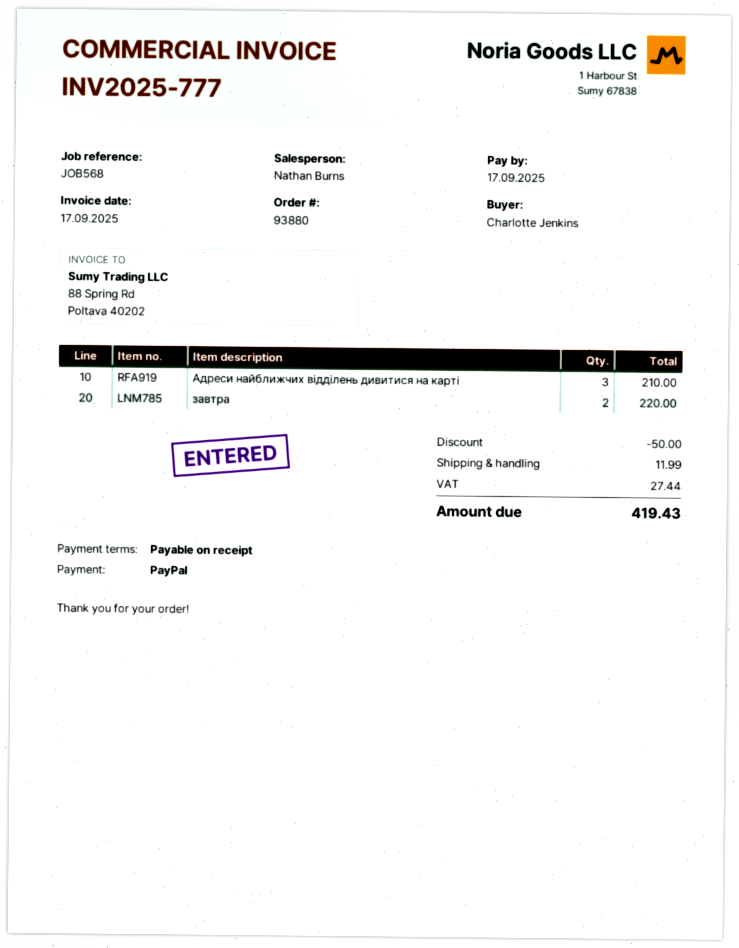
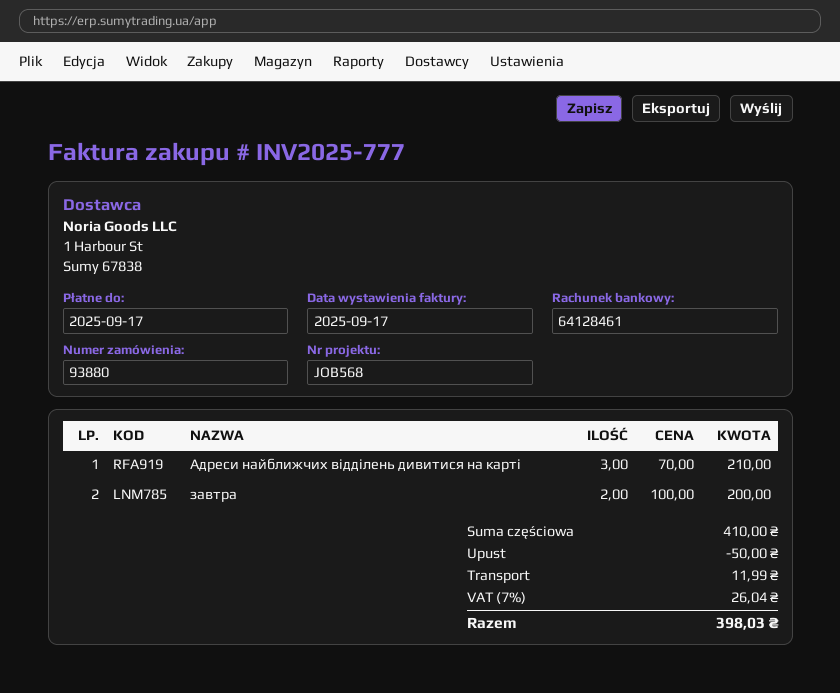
завтра: 2 for 220.00 -> 2 for 200.00
tax: 27.44 -> 26.04
total: 419.43 -> 398.03

